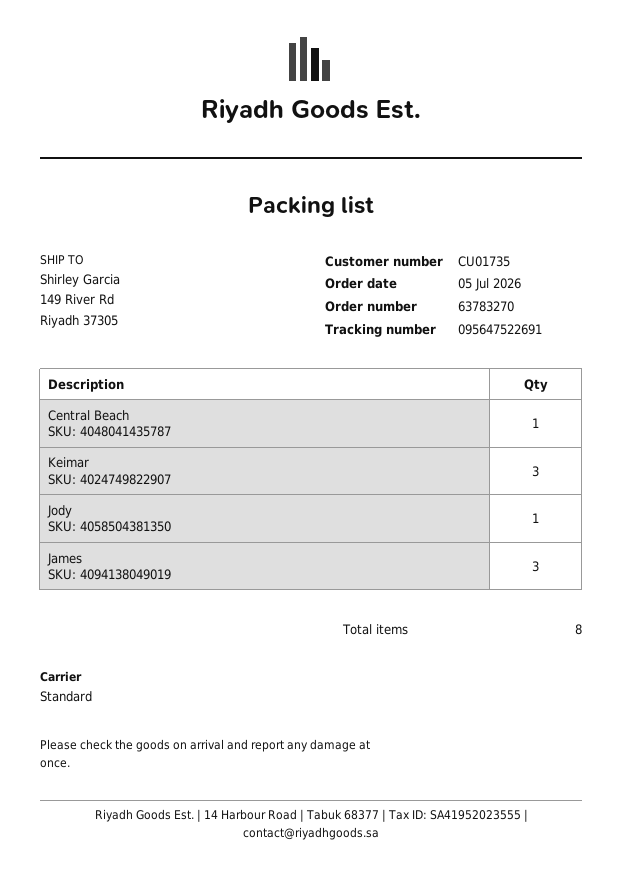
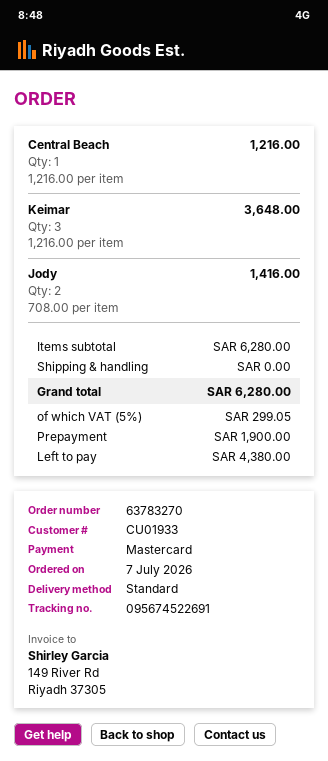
order date: 2026-07-05 -> 2026-07-07
customer number: CU01735 -> CU01933
tracking number: 095647522691 -> 095674522691
Jody: 1 -> 2
James: 3 -> none

